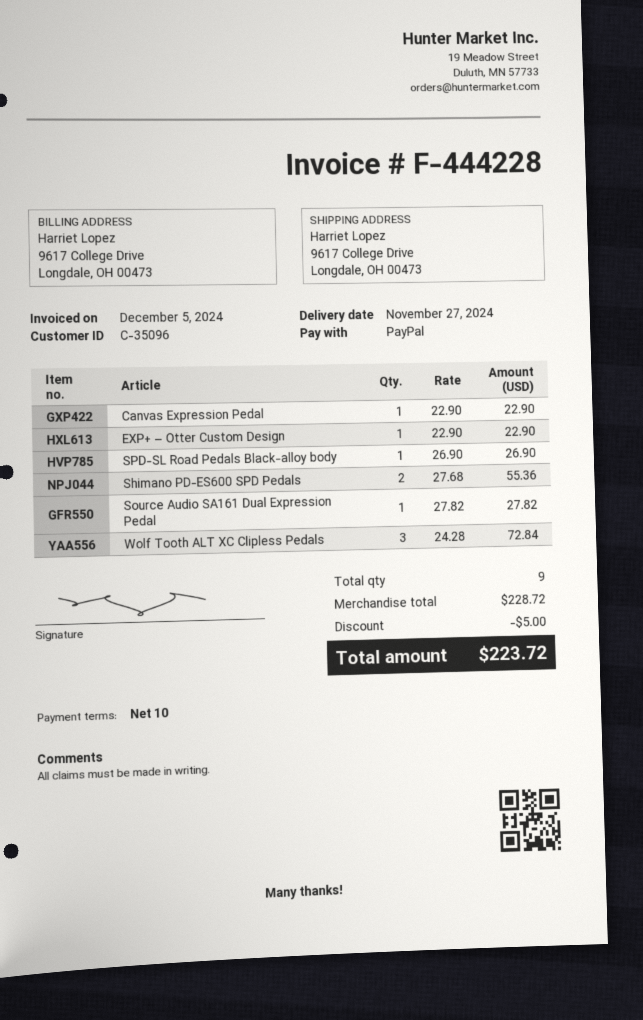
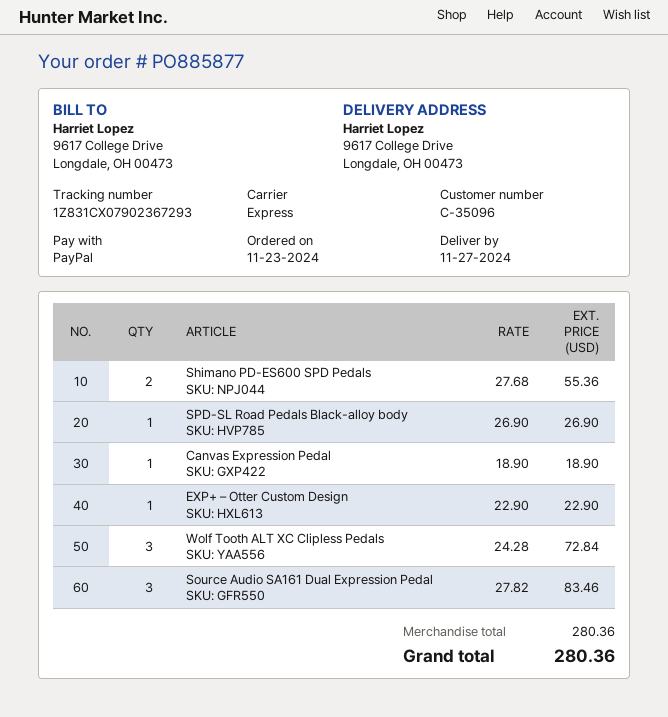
Canvas Expression Pedal: 1 x 22.90 = 22.90 -> 1 x 18.90 = 18.90
Source Audio SA161 Dual Expression Pedal: 1 x 27.82 = 27.82 -> 3 x 27.82 = 83.46
subtotal: 228.72 -> 280.36
discount: 5.00 -> none
total: 223.72 -> 280.36

